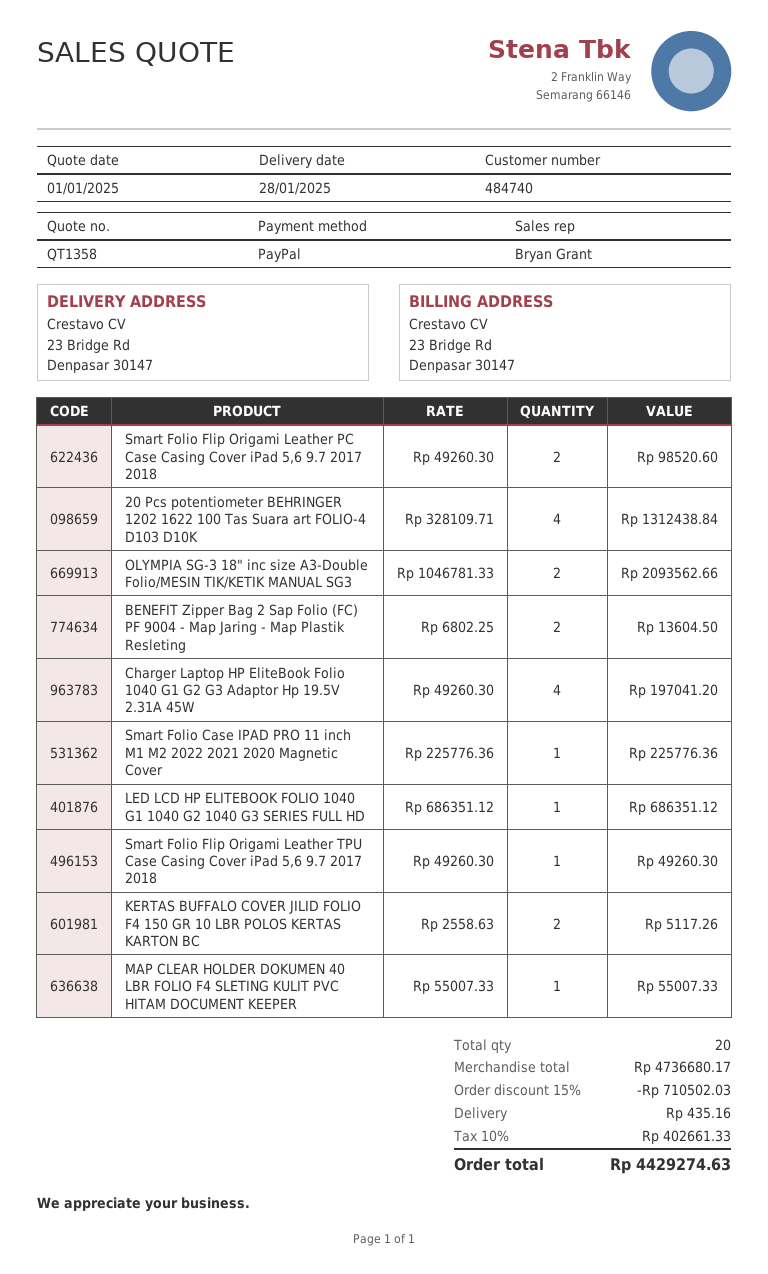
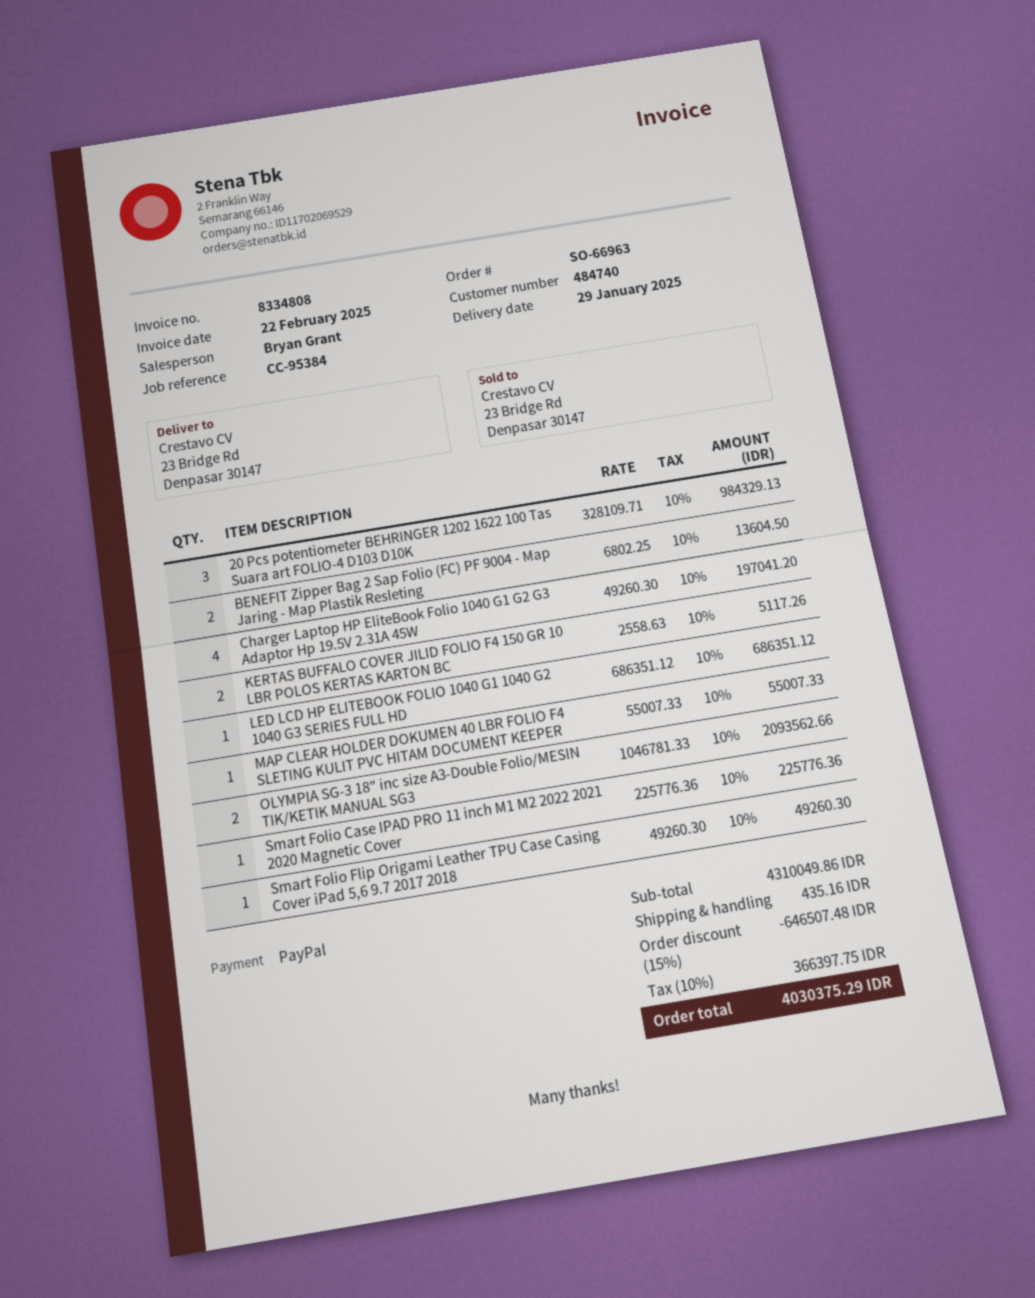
delivery date: 2025-01-28 -> 2025-01-29
Smart Folio Flip Origami Leather PC Case Casing Cover iPad 5,6 9.7 2017 2018: 2 x 49260.30 = 98520.60 -> none
20 Pcs potentiometer BEHRINGER 1202 1622 100 Tas Suara art FOLIO-4 D103 D10K: 4 x 328109.71 = 1312438.84 -> 3 x 328109.71 = 984329.13
subtotal: 4736680.17 -> 4310049.86
discount: 15% = 710502.03 -> 15% = 646507.48
tax: 10% = 402661.33 -> 10% = 366397.75
total: 4429274.63 -> 4030375.29

